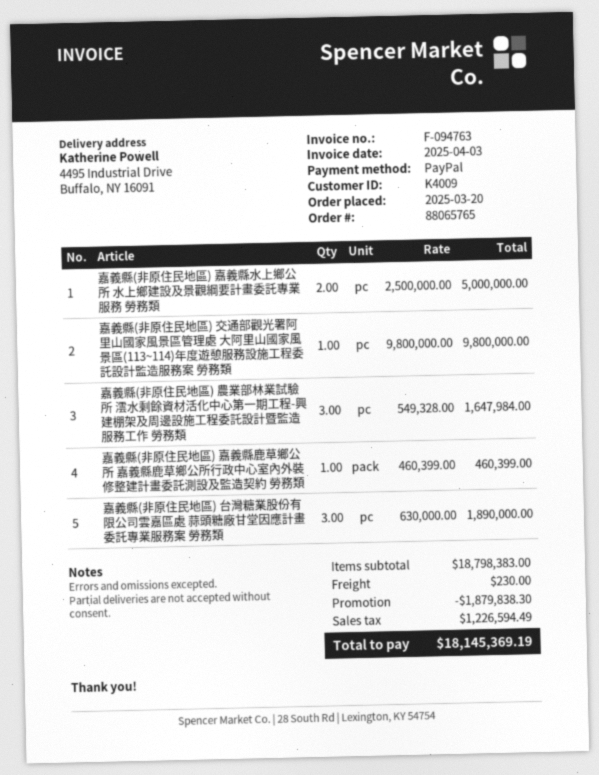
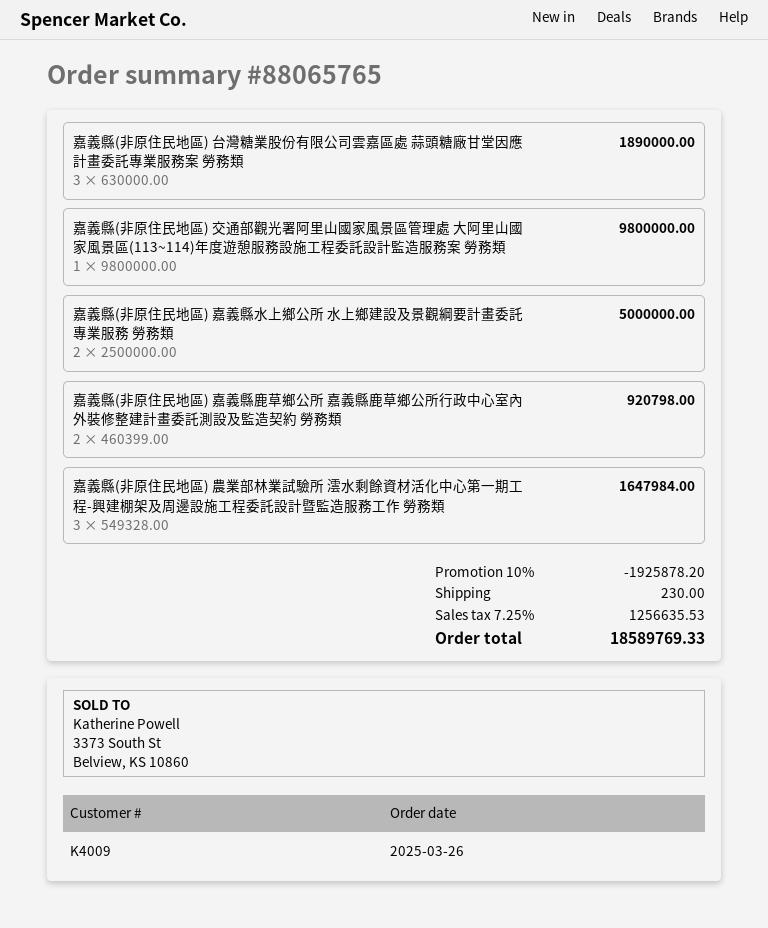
order date: 2025-03-20 -> 2025-03-26
嘉義縣(非原住民地區) 嘉義縣鹿草鄉公所 嘉義縣鹿草鄉公所行政中心室內外裝修整建計畫委託測設及監造契約 勞務類: 1 x 460399.00 = 460399.00 -> 2 x 460399.00 = 920798.00
discount: 1879838.30 -> 1925878.20
tax: 1226594.49 -> 1256635.53
total: 18145369.19 -> 18589769.33

